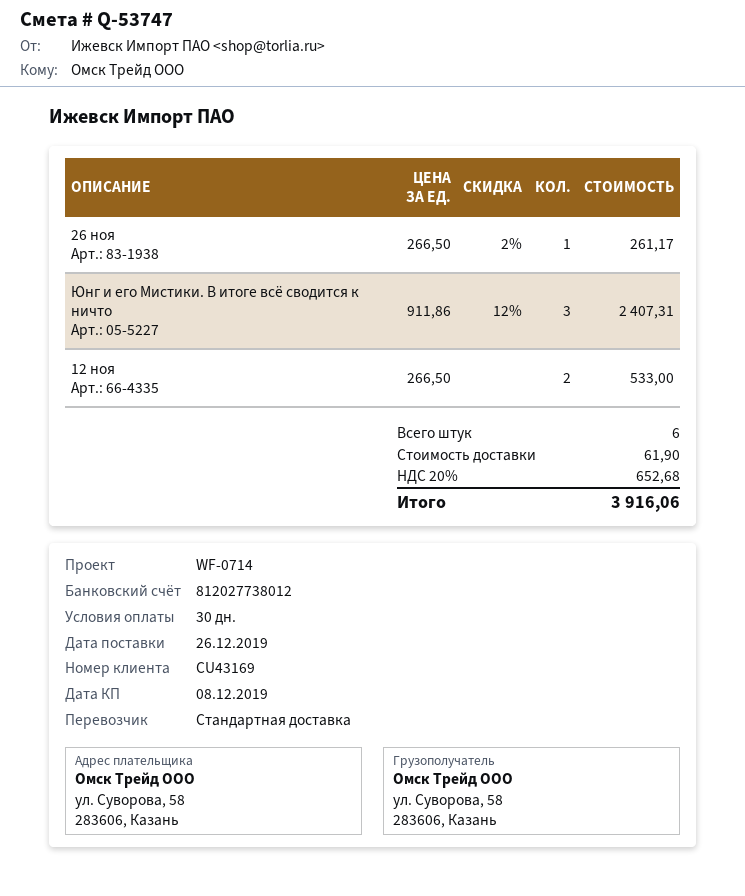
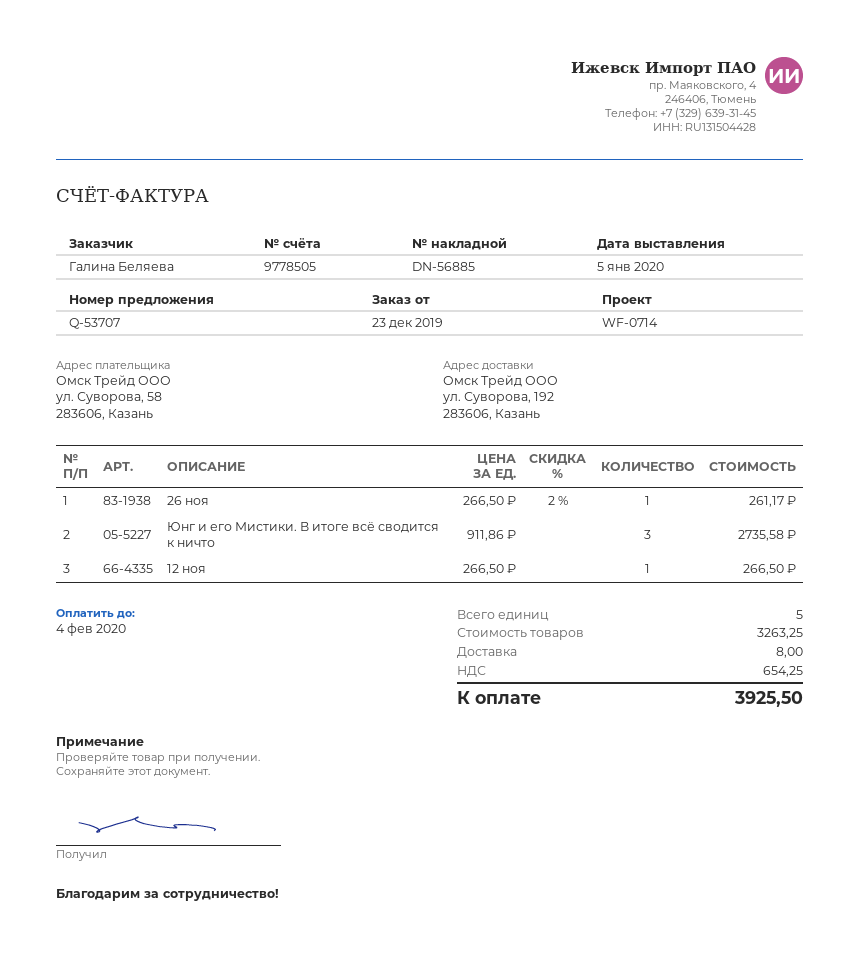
quote number: Q-53747 -> Q-53707
ship to: ул. Суворова, 58, 283606, Казань -> ул. Суворова, 192, 283606, Казань
Юнг и его Мистики. В итоге всё сводится к ничто: 3 x 911.86 - 12% = 2407.31 -> 3 x 911.86 = 2735.58
12 ноя: 2 x 266.50 = 533.00 -> 1 x 266.50 = 266.50
total quantity: 6 -> 5
shipping: 61.90 -> 8.00
tax: 652.68 -> 654.25
total: 3916.06 -> 3925.50

